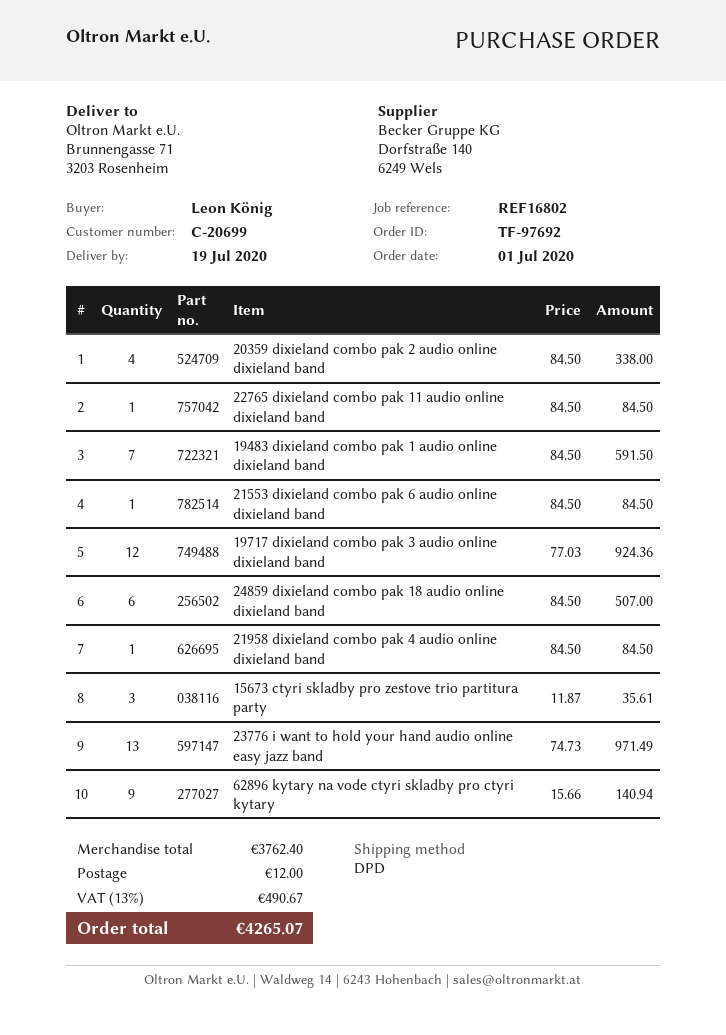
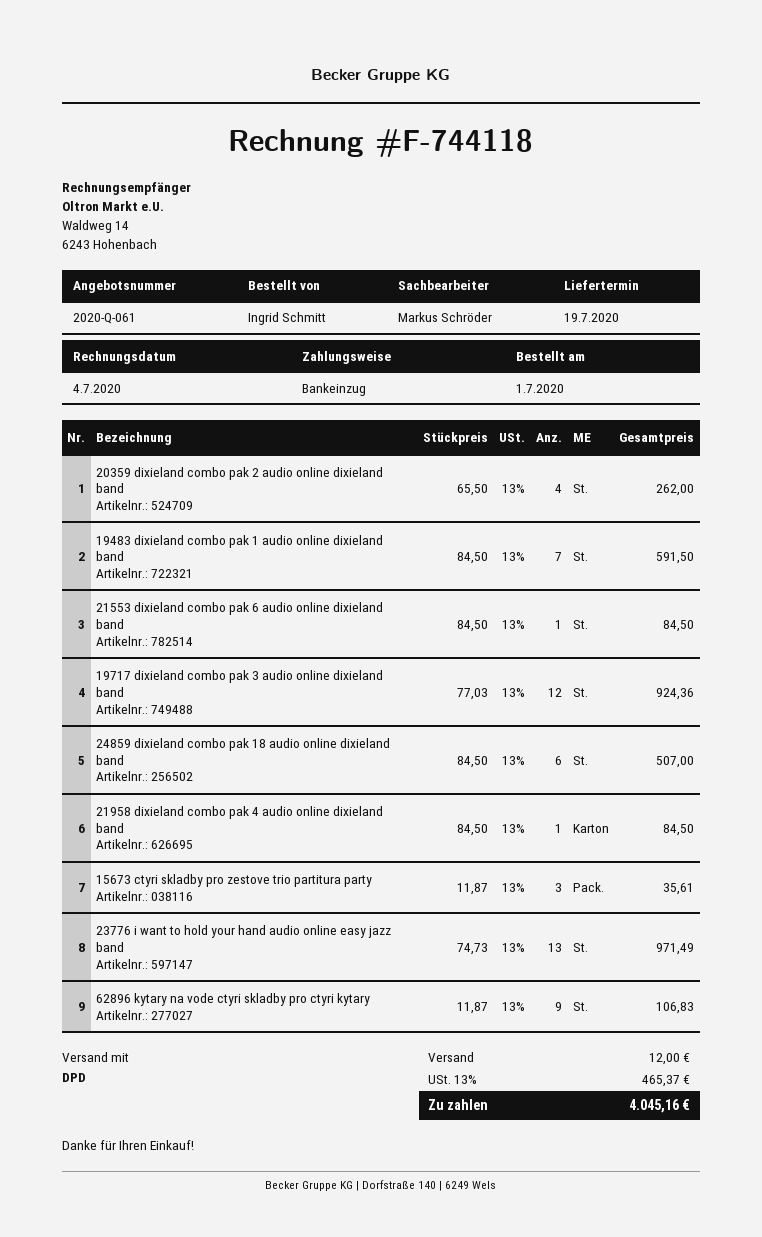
ordered by: Leon König -> Ingrid Schmitt
20359 dixieland combo pak 2 audio online dixieland band: 4 x 84.50 = 338.00 -> 4 x 65.50 = 262.00
22765 dixieland combo pak 11 audio online dixieland band: 1 x 84.50 = 84.50 -> none
62896 kytary na vode ctyri skladby pro ctyri kytary: 9 x 15.66 = 140.94 -> 9 x 11.87 = 106.83
tax: 13% = 490.67 -> 13% = 465.37
total: 4265.07 -> 4045.16

